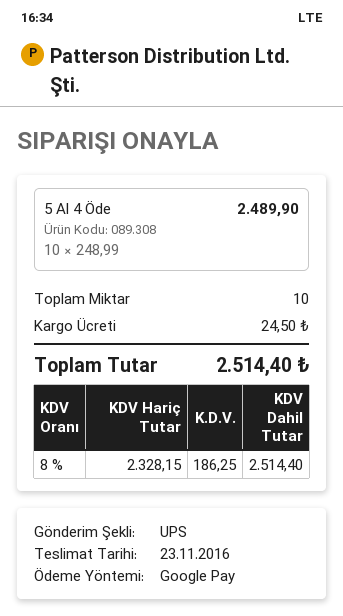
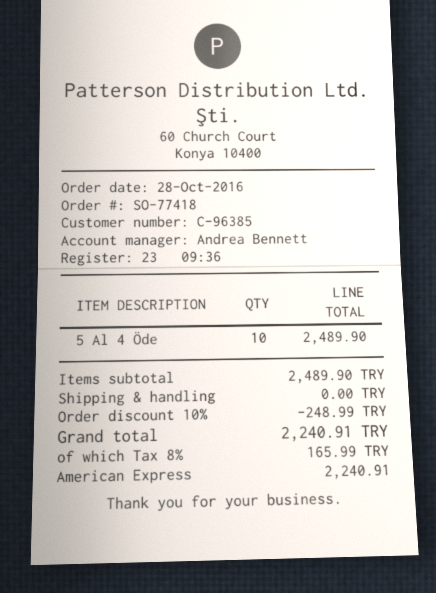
payment method: Google Pay -> American Express
discount: none -> 10% = 248.99
shipping: 24.50 -> 0.00
tax: 8% = 186.25 -> 8% = 165.99
total: 2514.40 -> 2240.91

